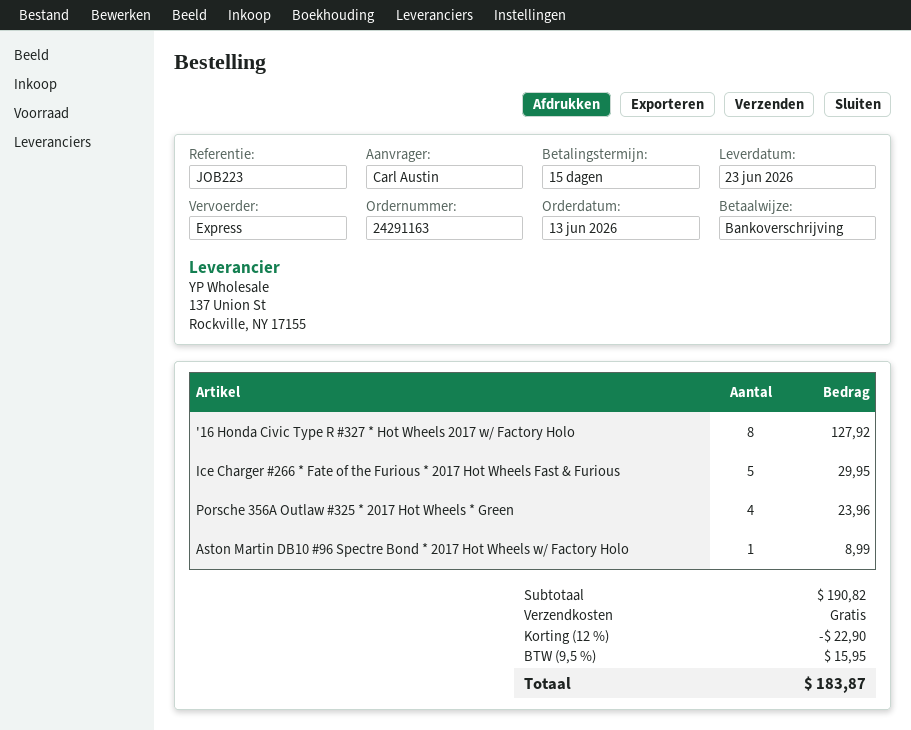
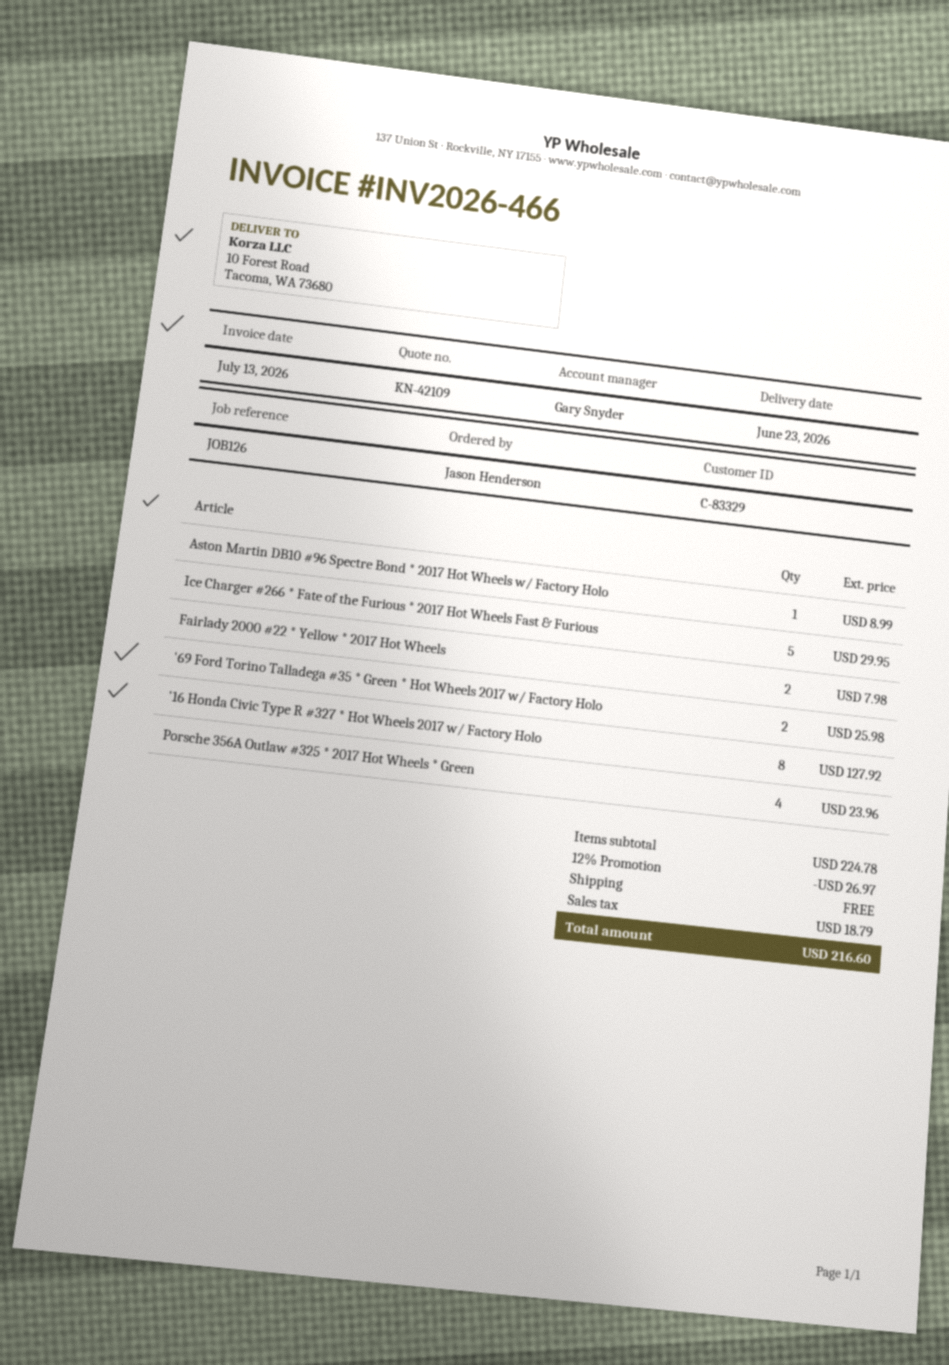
reference: JOB223 -> JOB126
ordered by: Carl Austin -> Jason Henderson
Fairlady 2000 #22 * Yellow * 2017 Hot Wheels: none -> 2 for 7.98
'69 Ford Torino Talladega #35 * Green * Hot Wheels 2017 w/ Factory Holo: none -> 2 for 25.98
subtotal: 190.82 -> 224.78
discount: 12% = 22.90 -> 12% = 26.97
tax: 15.95 -> 18.79
total: 183.87 -> 216.60

